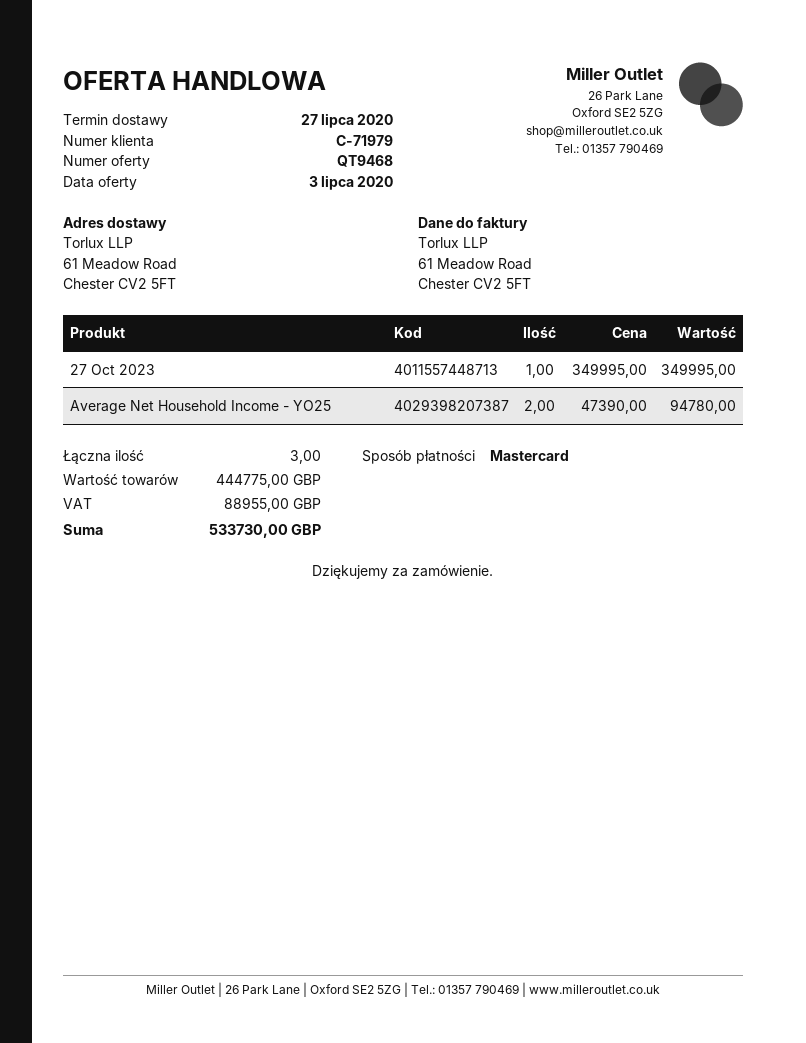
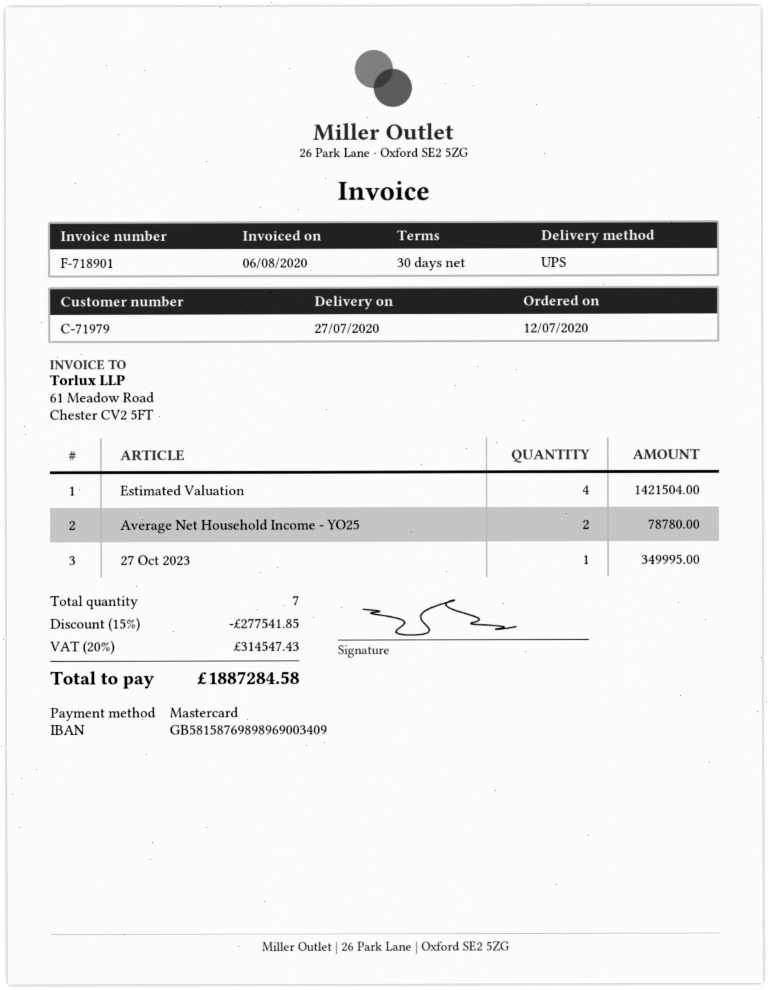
Average Net Household Income - YO25: 2 for 94780.00 -> 2 for 78780.00
Estimated Valuation: none -> 4 for 1421504.00
total quantity: 3 -> 7
discount: none -> 15% = 277541.85
tax: 88955.00 -> 314547.43
total: 533730.00 -> 1887284.58

